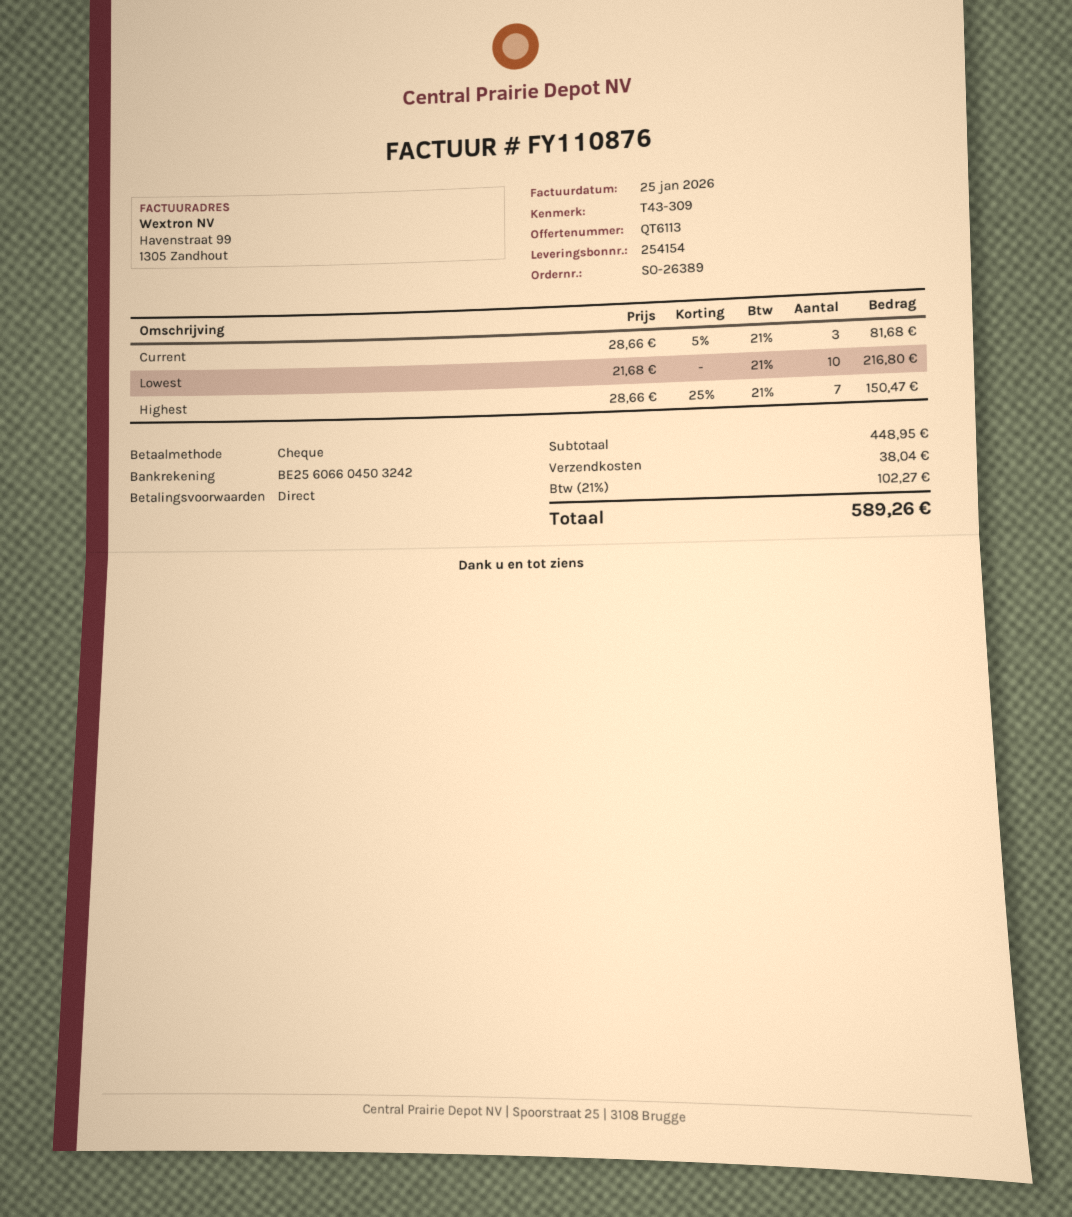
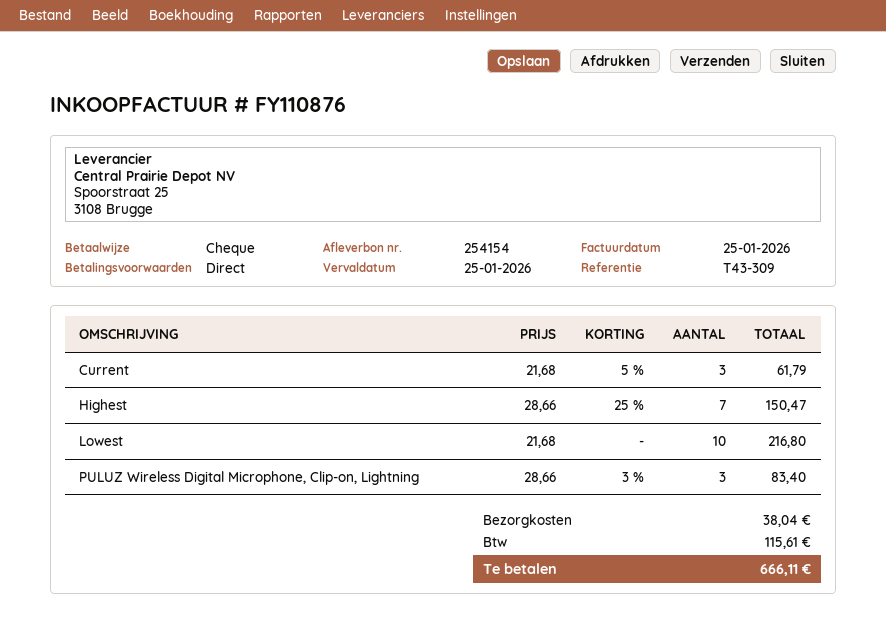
Current: 3 x 28.66 - 5% = 81.68 -> 3 x 21.68 - 5% = 61.79
PULUZ Wireless Digital Microphone, Clip-on, Lightning: none -> 3 x 28.66 - 3% = 83.40
tax: 102.27 -> 115.61
total: 589.26 -> 666.11

